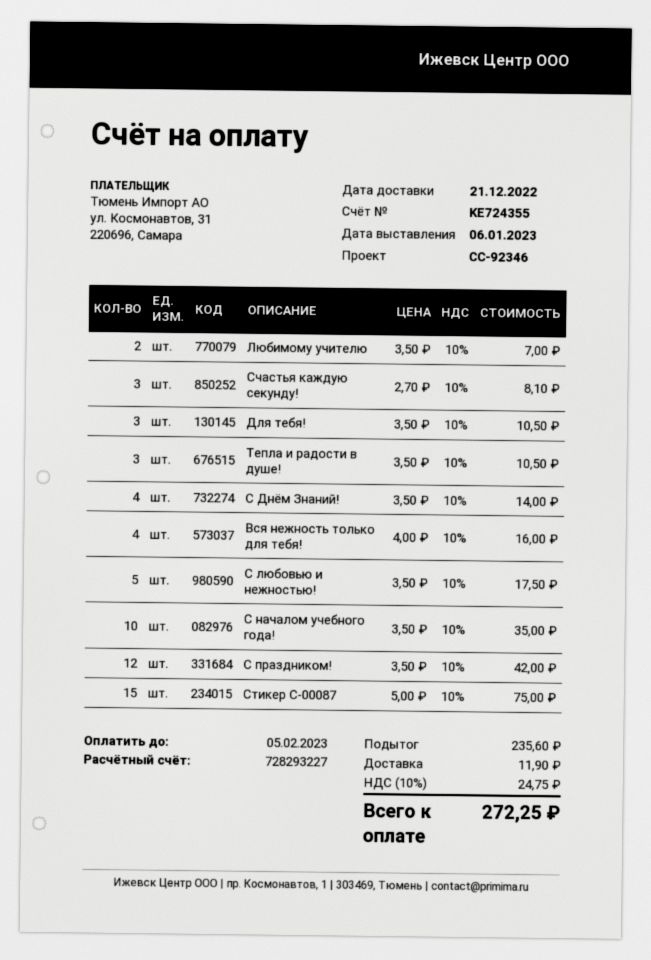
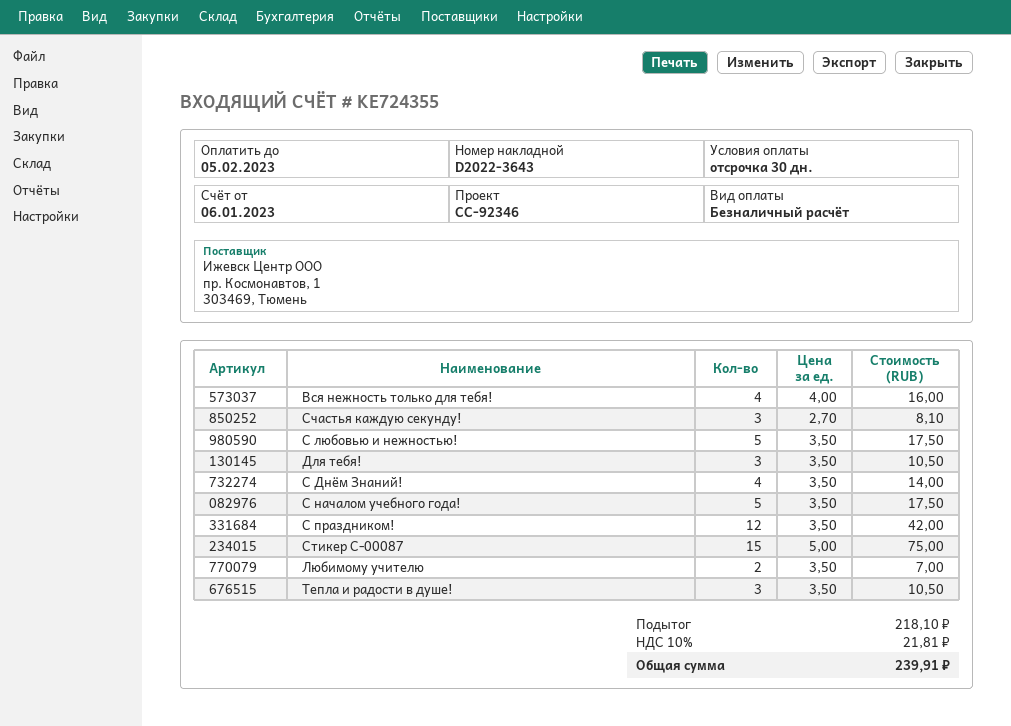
С началом учебного года!: 10 x 3.50 = 35.00 -> 5 x 3.50 = 17.50
subtotal: 235.60 -> 218.10
shipping: 11.90 -> none
tax: 10% = 24.75 -> 10% = 21.81
total: 272.25 -> 239.91

